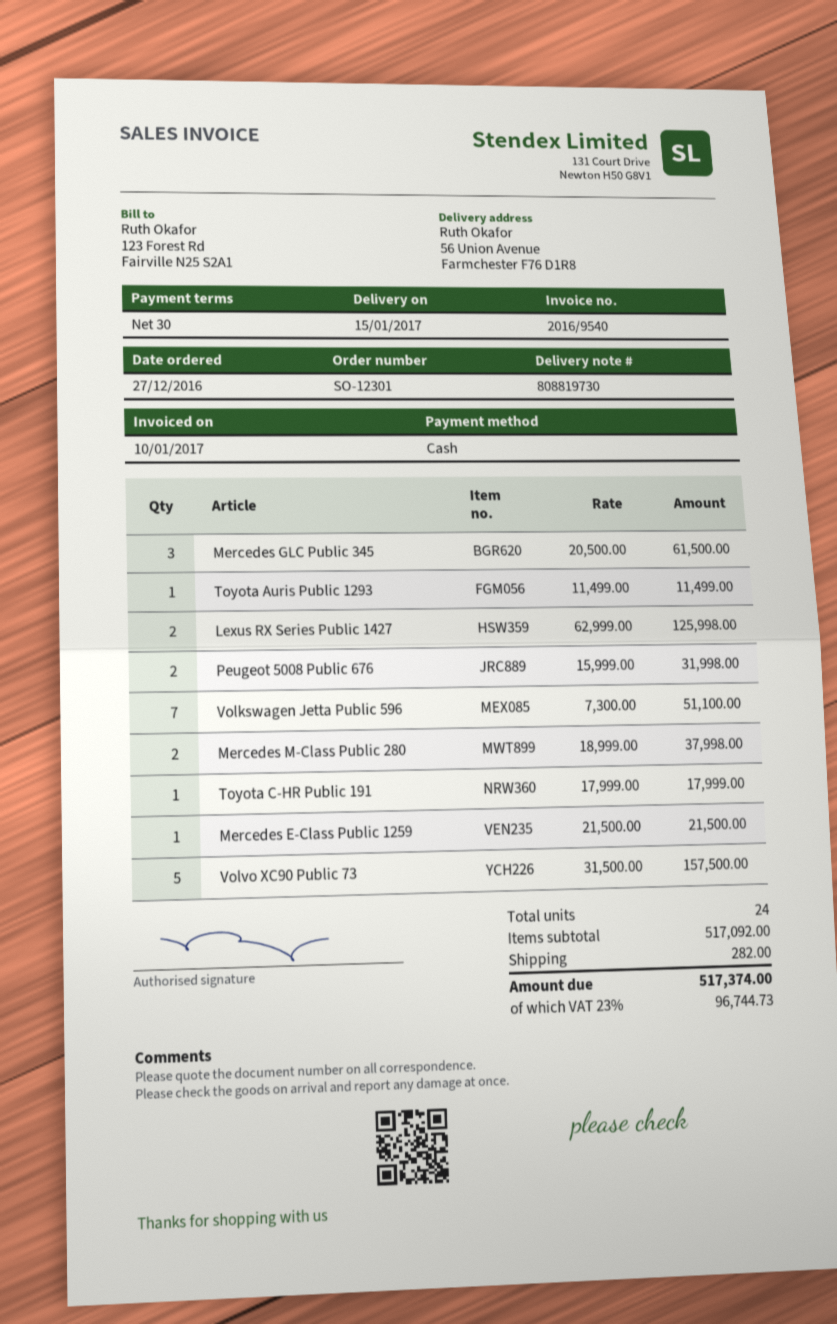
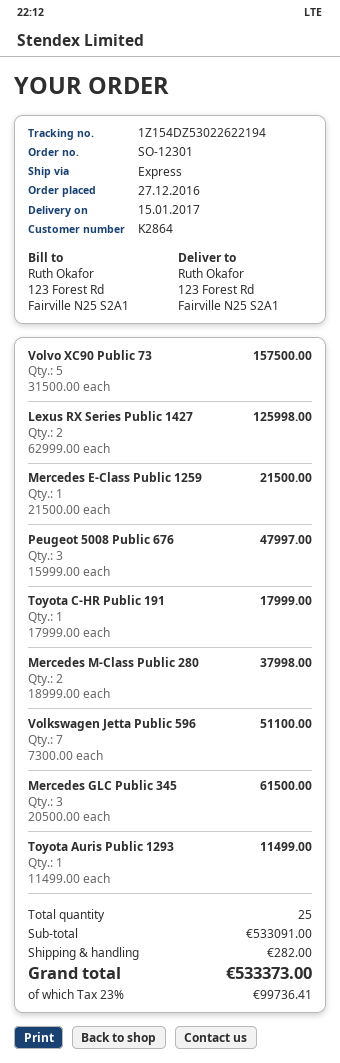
ship to: 56 Union Avenue, Farmchester F76 D1R8 -> 123 Forest Rd, Fairville N25 S2A1
Peugeot 5008 Public 676: 2 x 15999.00 = 31998.00 -> 3 x 15999.00 = 47997.00
total quantity: 24 -> 25
subtotal: 517092.00 -> 533091.00
tax: 23% = 96744.73 -> 23% = 99736.41
total: 517374.00 -> 533373.00

